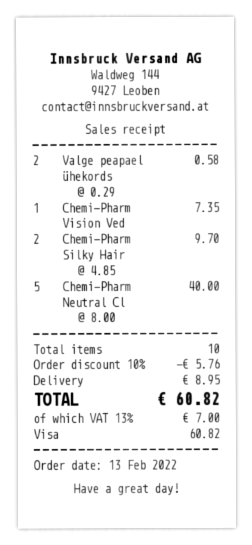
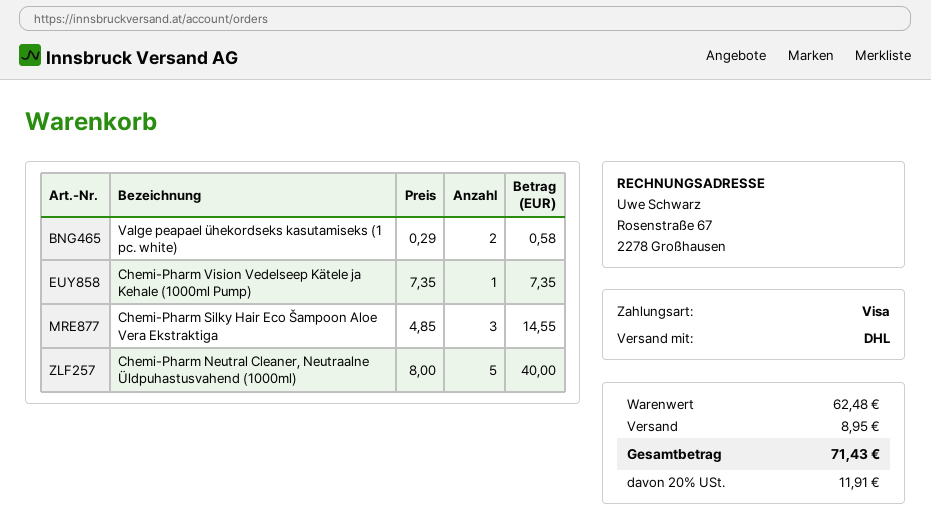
Chemi-Pharm Silky Hair: 2 x 4.85 = 9.70 -> 3 x 4.85 = 14.55
discount: 10% = 5.76 -> none
tax: 13% = 7.00 -> 20% = 11.91
total: 60.82 -> 71.43

